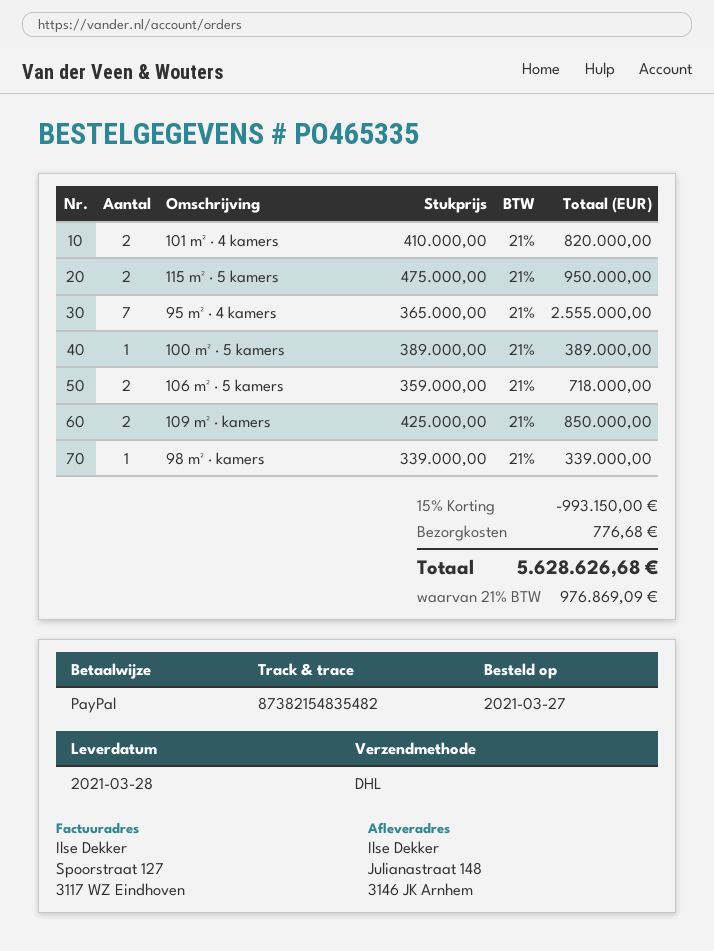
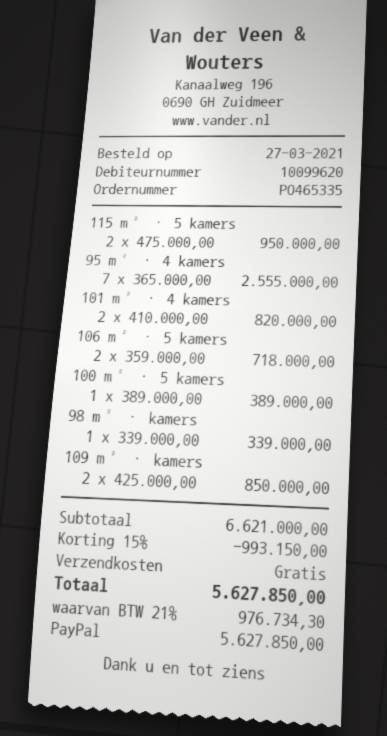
shipping: 776.68 -> 0.00
tax: 21% = 976869.09 -> 21% = 976734.30
total: 5628626.68 -> 5627850.00

